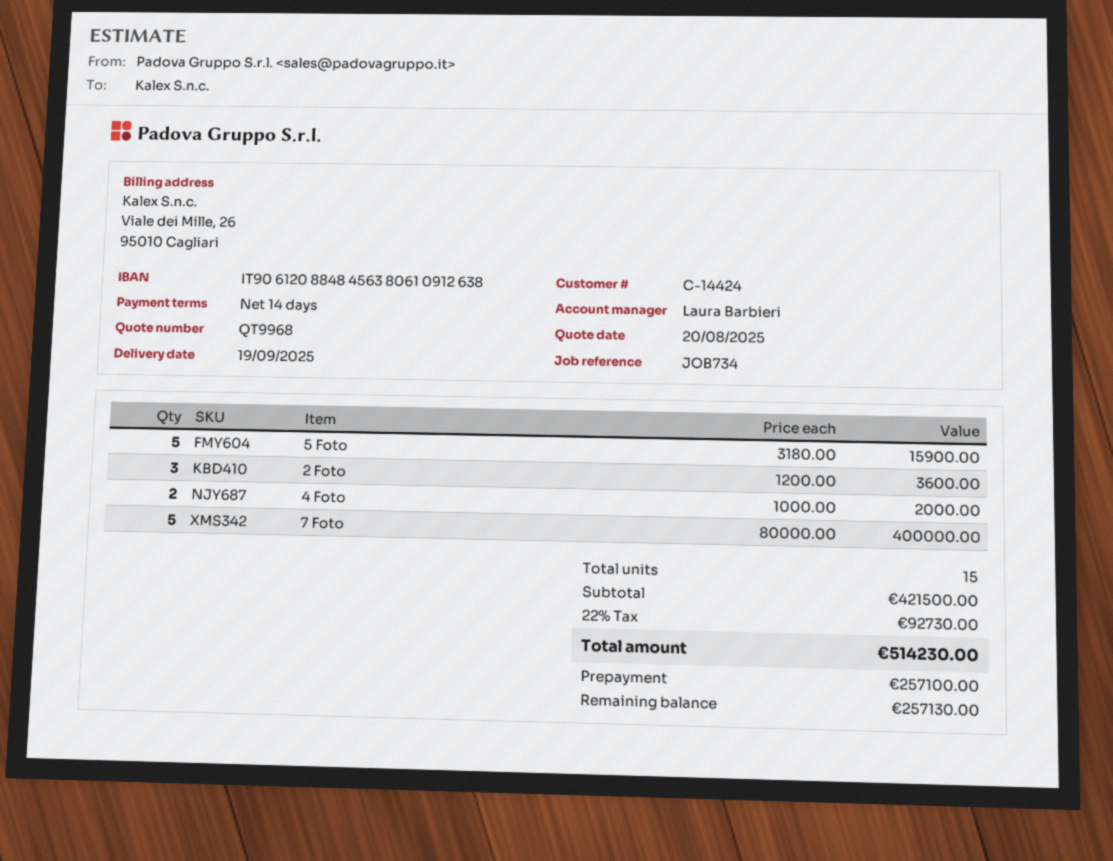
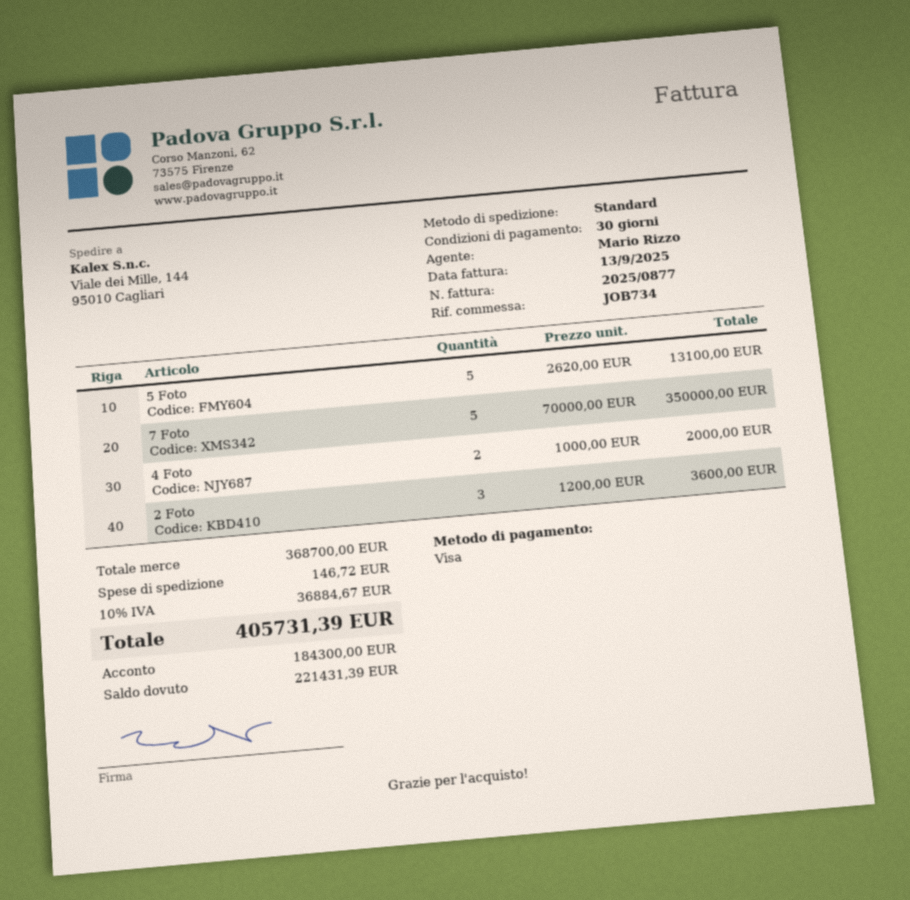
payment terms: 14 days -> 30 days
sales rep: Laura Barbieri -> Mario Rizzo
5 Foto: 5 x 3180.00 = 15900.00 -> 5 x 2620.00 = 13100.00
7 Foto: 5 x 80000.00 = 400000.00 -> 5 x 70000.00 = 350000.00
subtotal: 421500.00 -> 368700.00
shipping: none -> 146.72
tax: 22% = 92730.00 -> 10% = 36884.67
total: 514230.00 -> 405731.39
deposit: 257100.00 -> 184300.00
balance: 257130.00 -> 221431.39

